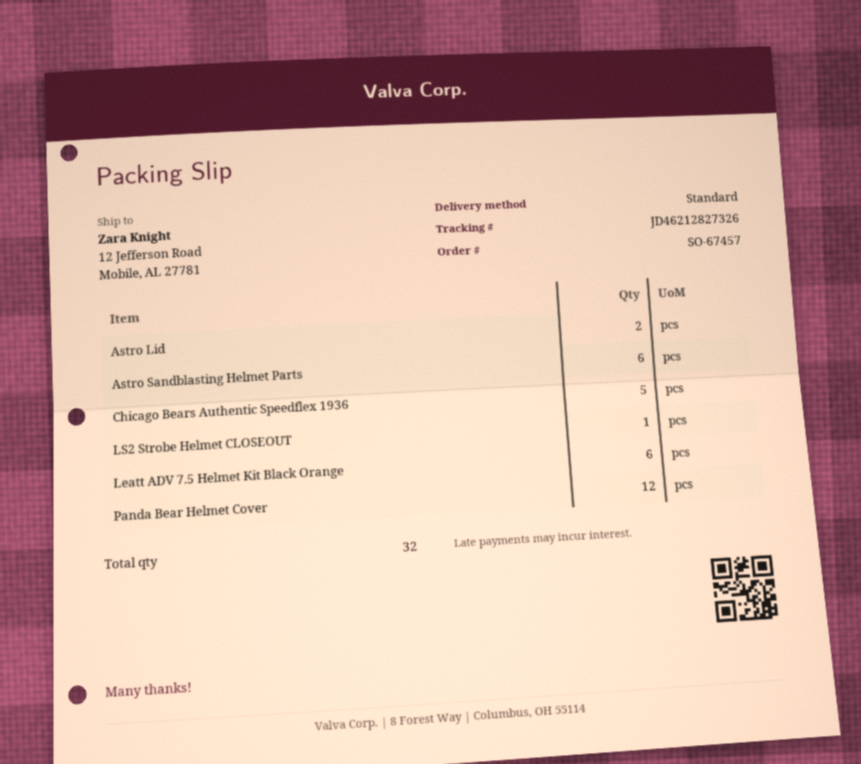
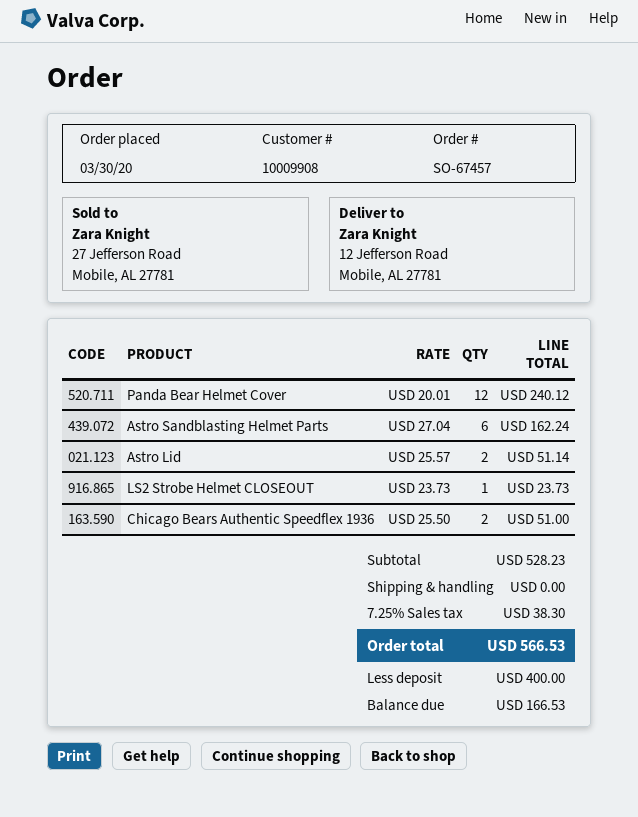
Chicago Bears Authentic Speedflex 1936: 5 -> 2
Leatt ADV 7.5 Helmet Kit Black Orange: 6 -> none

